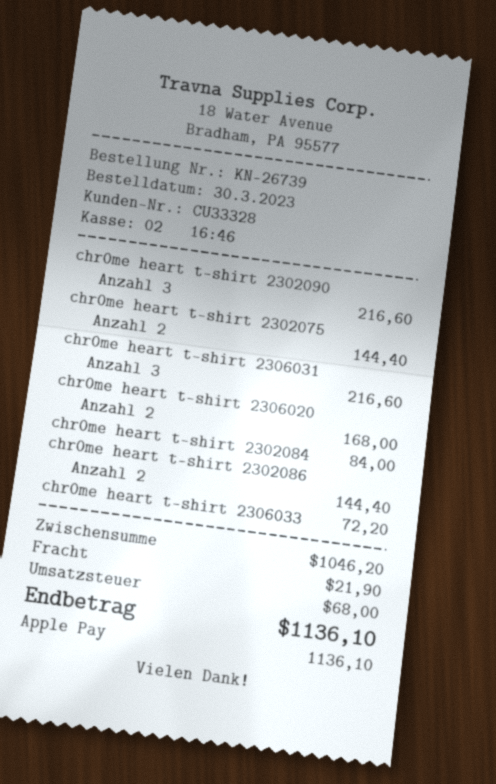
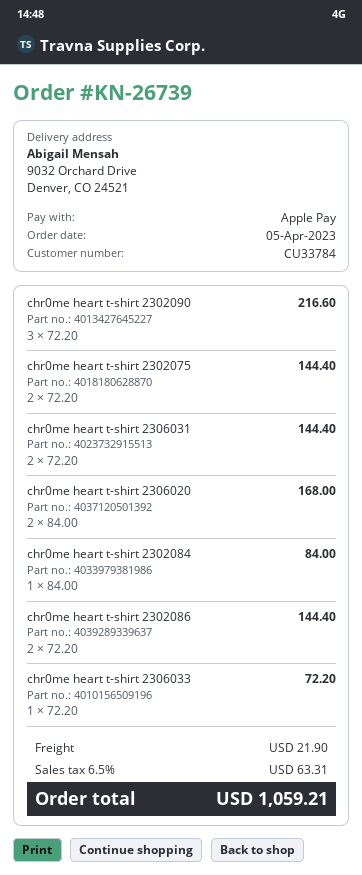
order date: 2023-03-30 -> 2023-04-05
customer number: CU33328 -> CU33784
chr0me heart t-shirt 2306031: 3 for 216.60 -> 2 for 144.40
tax: 68.00 -> 63.31
total: 1136.10 -> 1059.21

